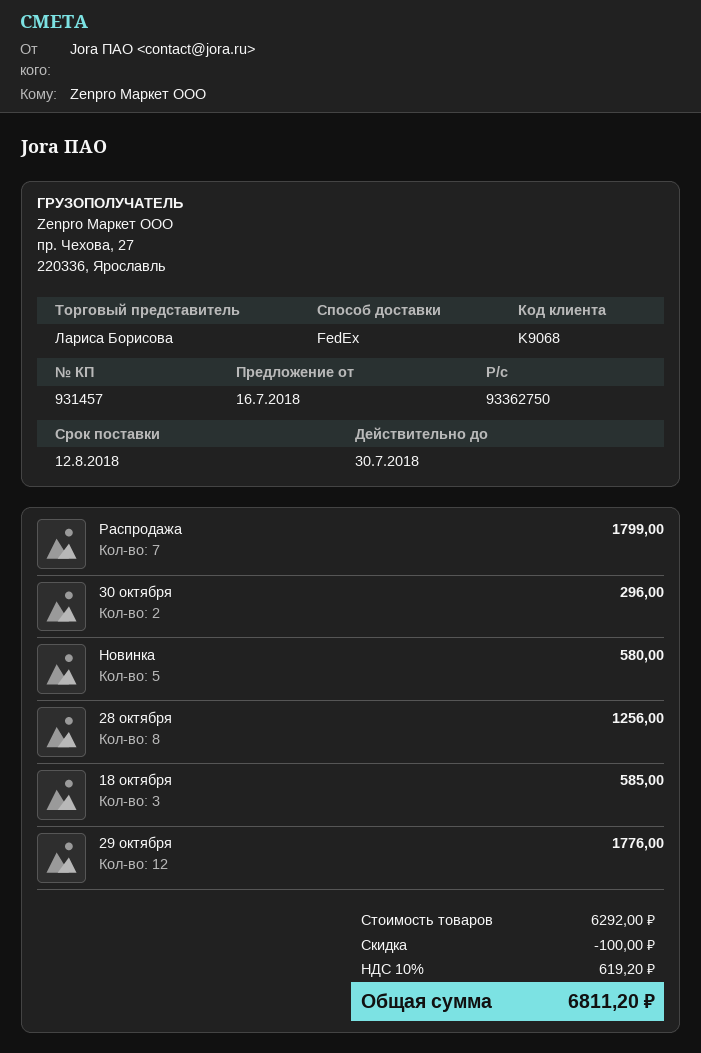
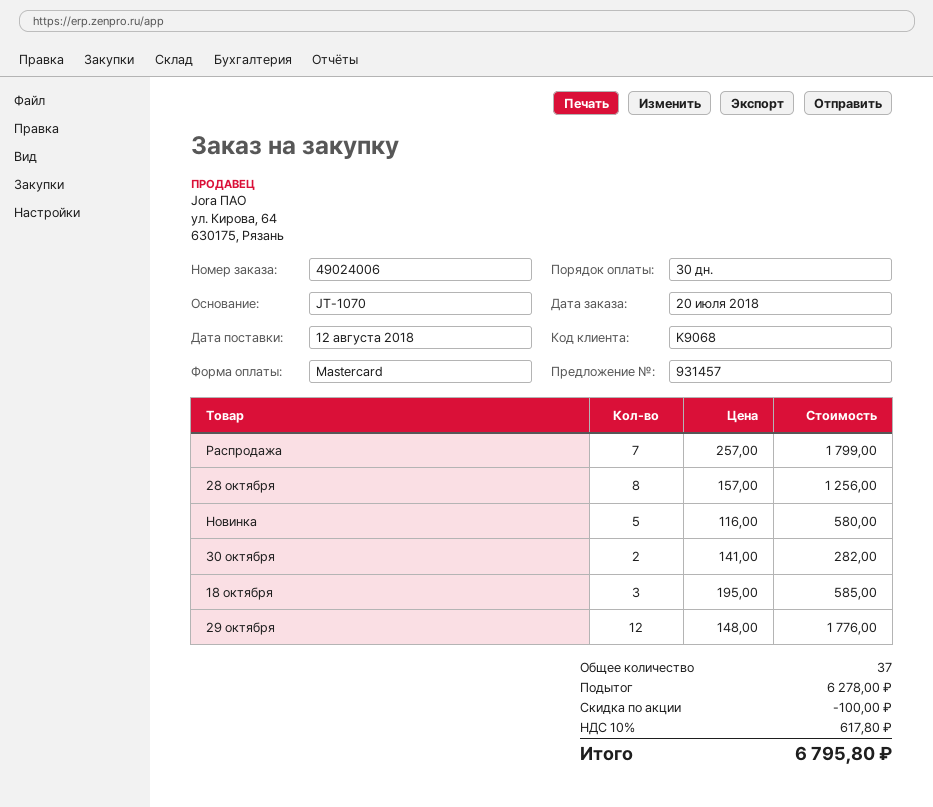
30 октября: 2 for 296.00 -> 2 for 282.00
subtotal: 6292.00 -> 6278.00
tax: 10% = 619.20 -> 10% = 617.80
total: 6811.20 -> 6795.80

